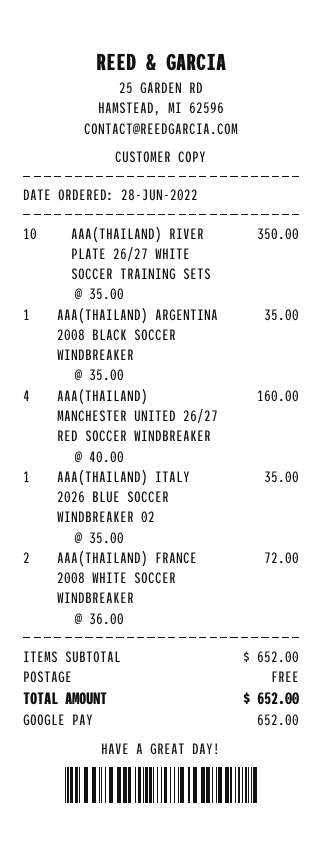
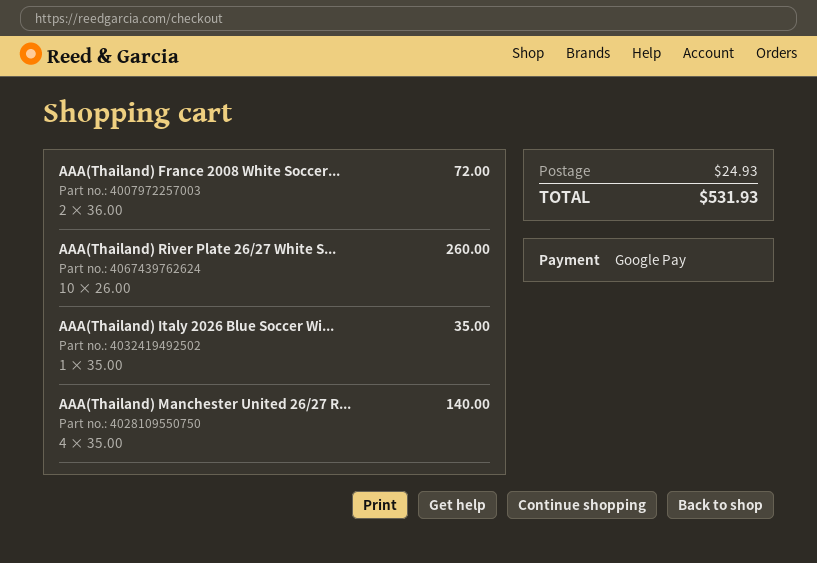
AAA(THAILAND) RIVER PLATE 26/27 WHITE SOCCER TRAINING SETS: 10 x 35.00 = 350.00 -> 10 x 26.00 = 260.00
AAA(THAILAND) ARGENTINA 2008 BLACK SOCCER WINDBREAKER: 1 x 35.00 = 35.00 -> none
AAA(THAILAND) MANCHESTER UNITED 26/27 RED SOCCER WINDBREAKER: 4 x 40.00 = 160.00 -> 4 x 35.00 = 140.00
shipping: 0.00 -> 24.93
total: 652.00 -> 531.93

